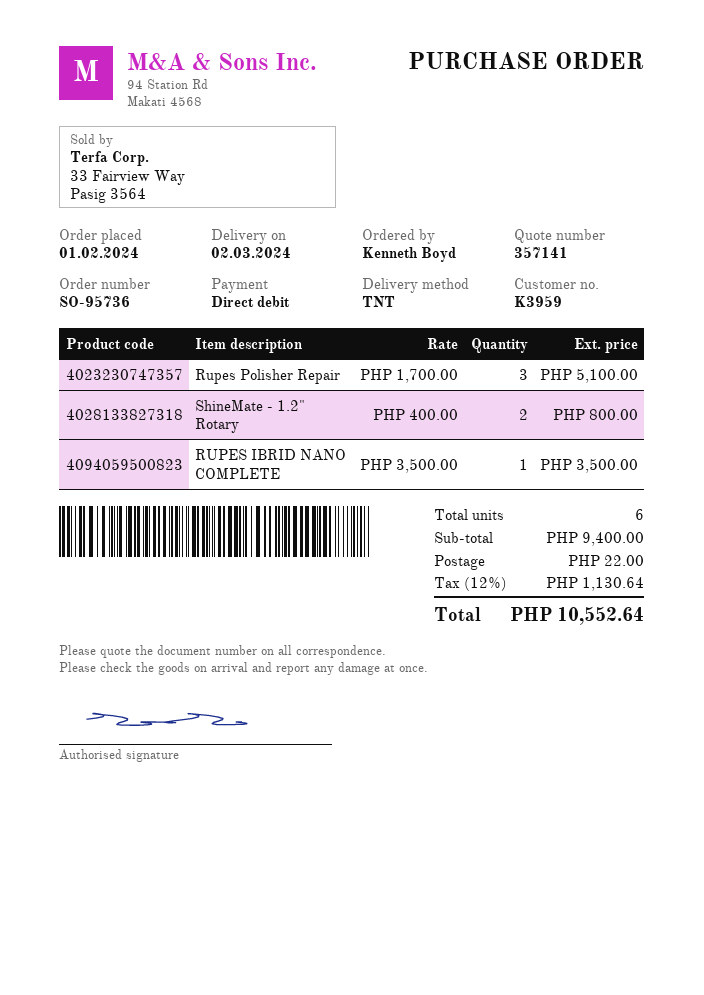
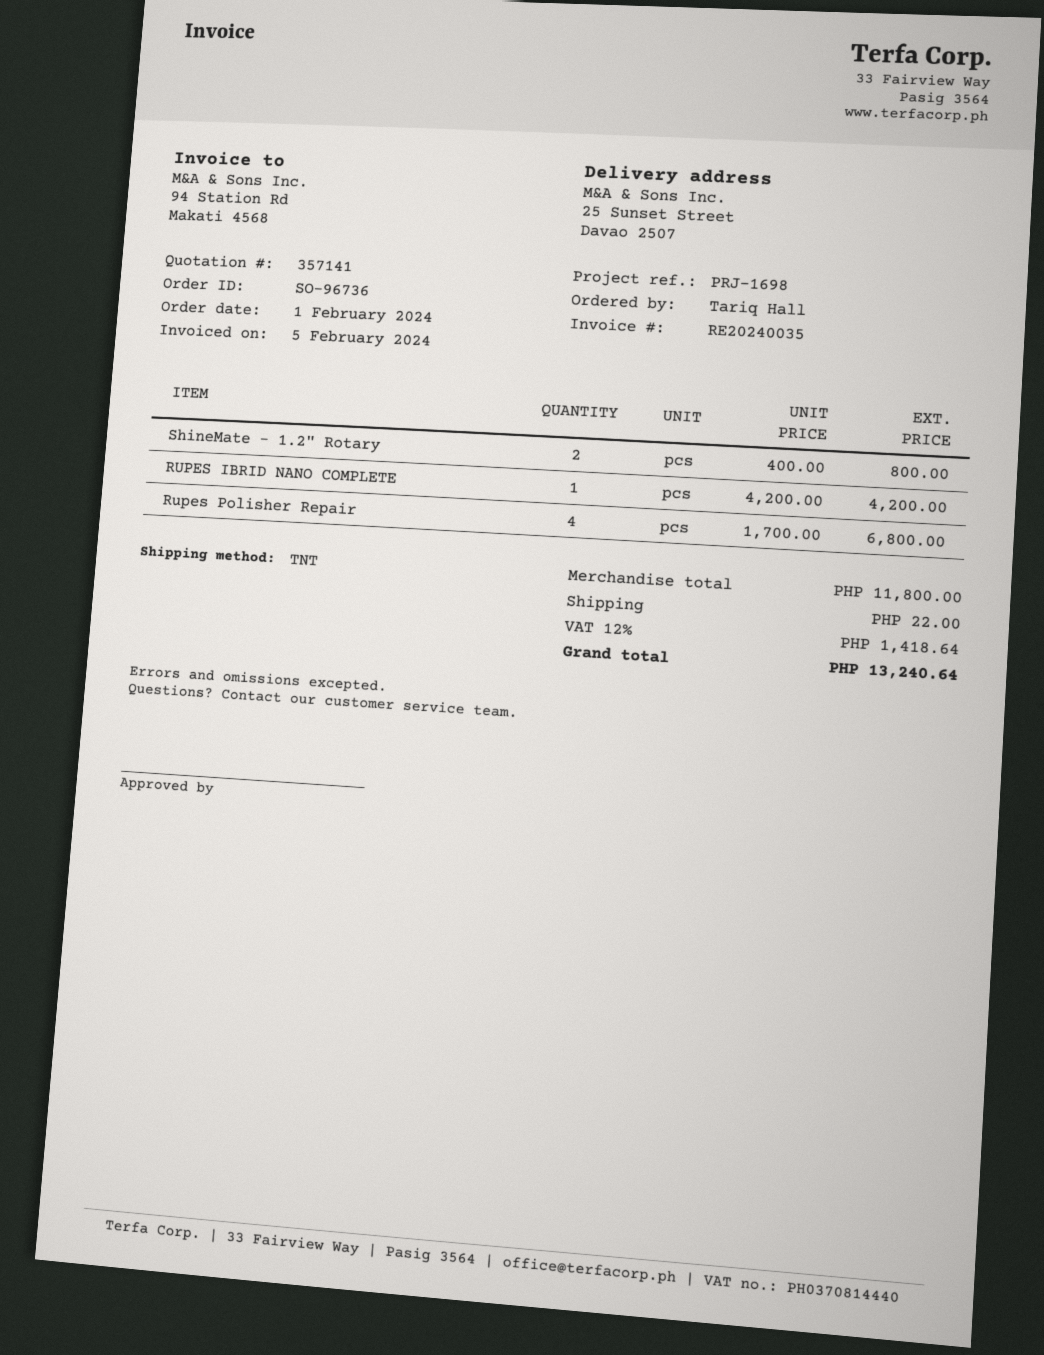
order number: SO-95736 -> SO-96736
ordered by: Kenneth Boyd -> Tariq Hall
Rupes Polisher Repair: 3 x 1700.00 = 5100.00 -> 4 x 1700.00 = 6800.00
RUPES IBRID NANO COMPLETE: 1 x 3500.00 = 3500.00 -> 1 x 4200.00 = 4200.00
subtotal: 9400.00 -> 11800.00
tax: 12% = 1130.64 -> 12% = 1418.64
total: 10552.64 -> 13240.64

